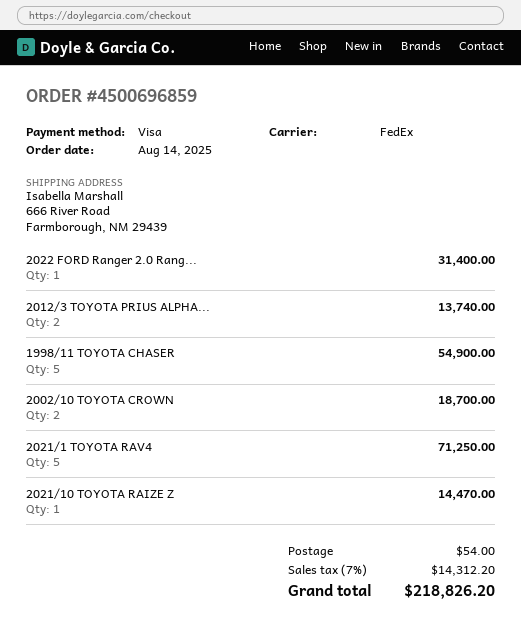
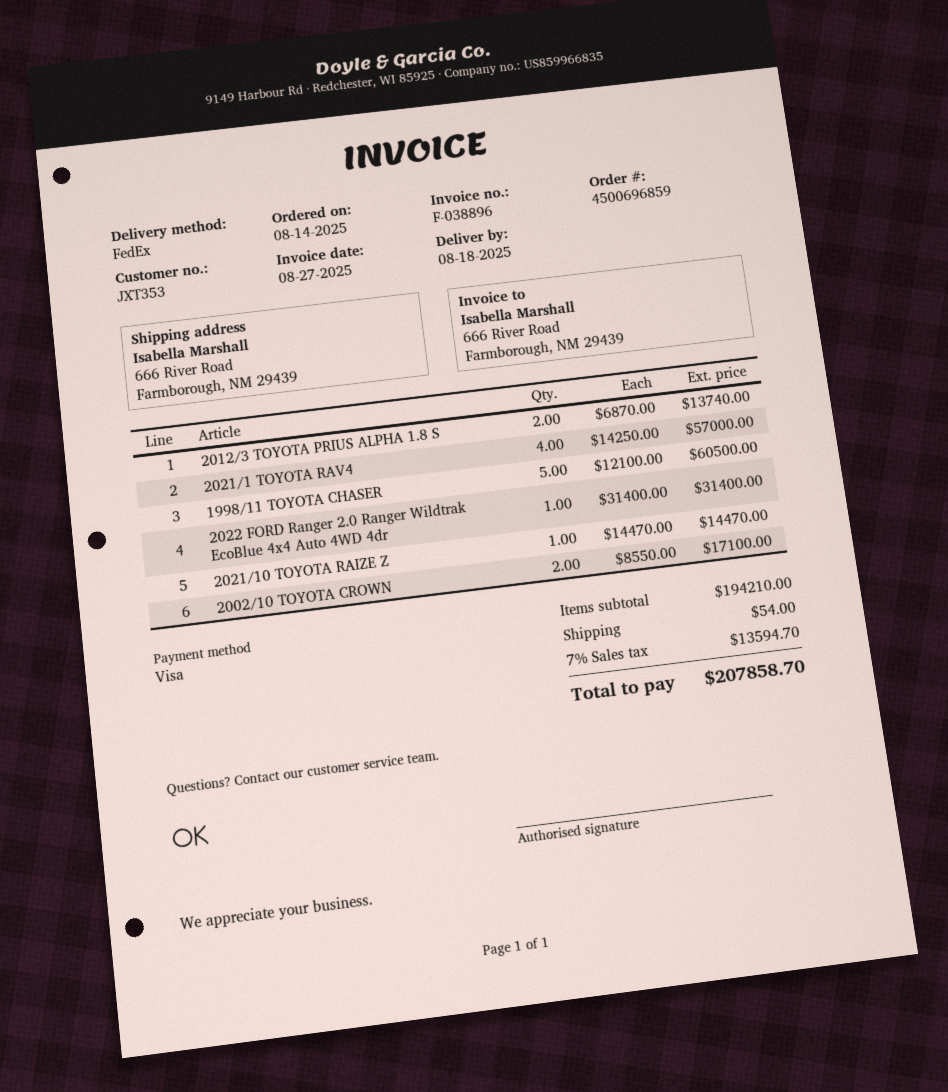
1998/11 TOYOTA CHASER: 5 for 54900.00 -> 5 for 60500.00
2002/10 TOYOTA CROWN: 2 for 18700.00 -> 2 for 17100.00
2021/1 TOYOTA RAV4: 5 for 71250.00 -> 4 for 57000.00
tax: 7% = 14312.20 -> 7% = 13594.70
total: 218826.20 -> 207858.70

